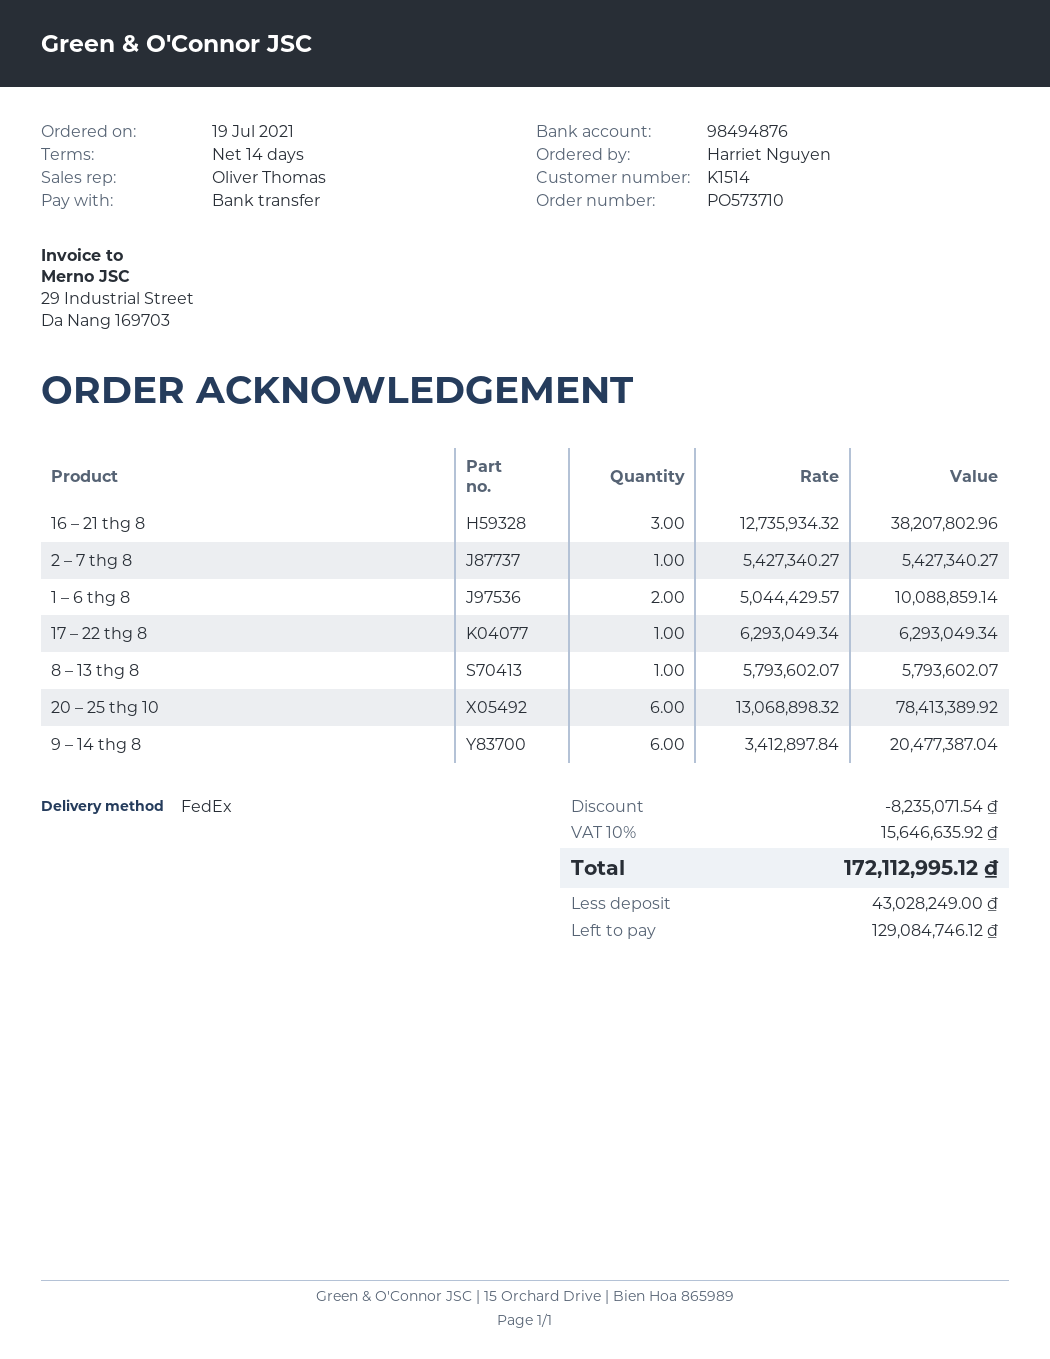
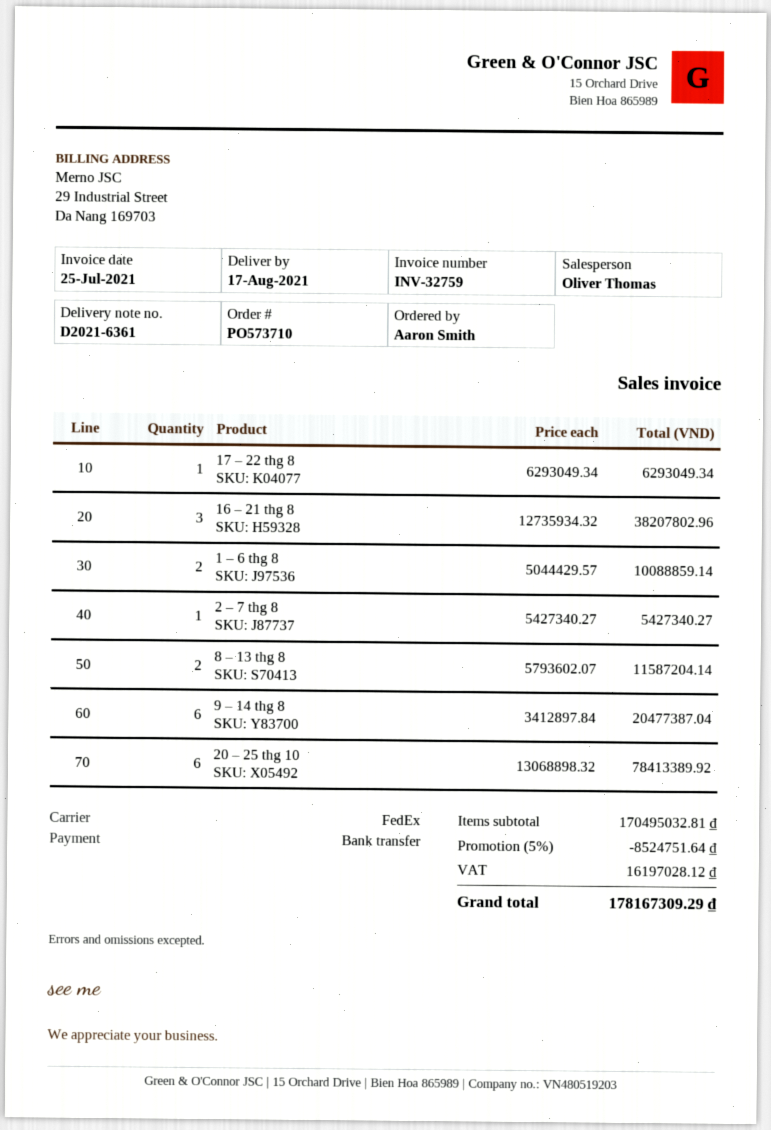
ordered by: Harriet Nguyen -> Aaron Smith
8 – 13 thg 8: 1 x 5793602.07 = 5793602.07 -> 2 x 5793602.07 = 11587204.14
discount: 8235071.54 -> 8524751.64
tax: 15646635.92 -> 16197028.12
total: 172112995.12 -> 178167309.29

